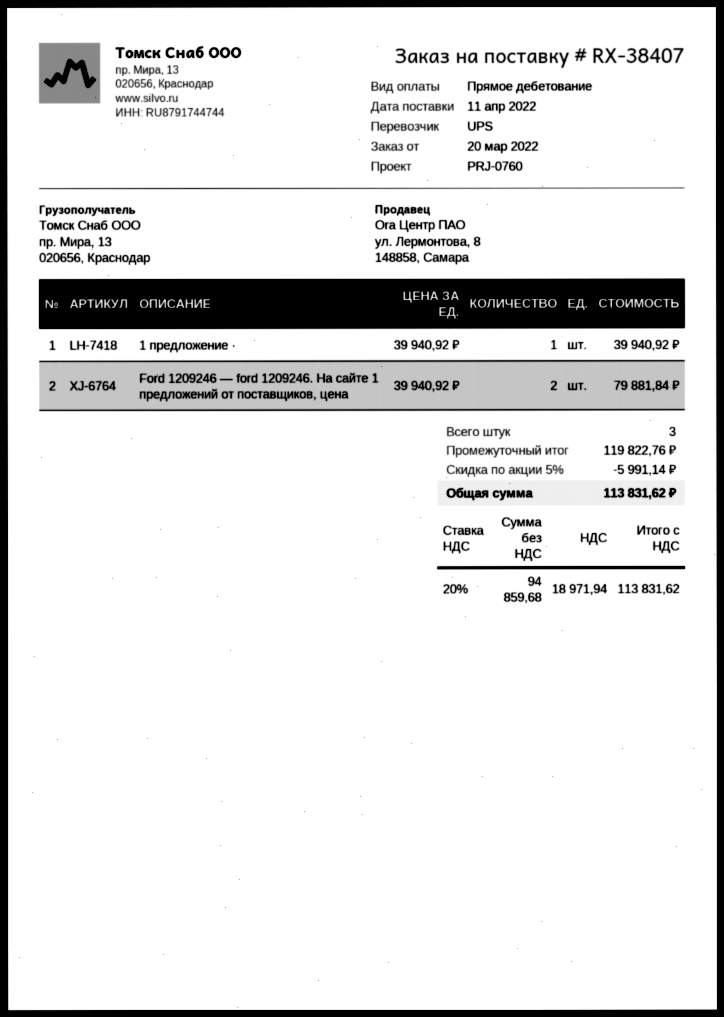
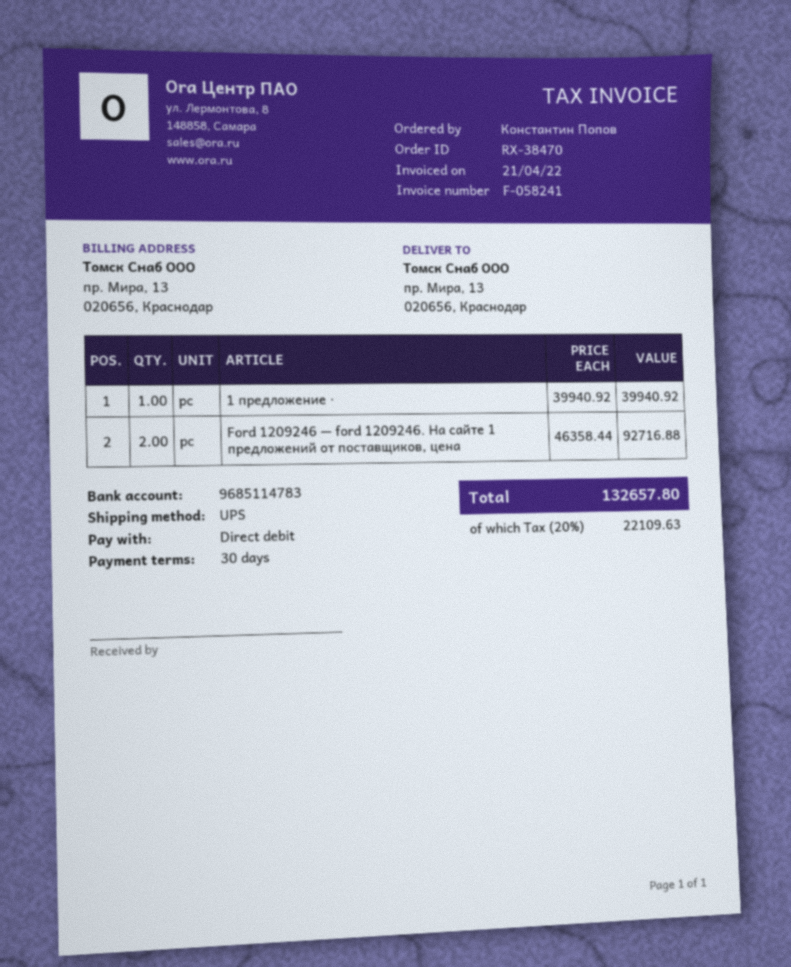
order number: RX-38407 -> RX-38470
Ford 1209246 — ford 1209246. На сайте 1 предложений от поставщиков, цена: 2 x 39940.92 = 79881.84 -> 2 x 46358.44 = 92716.88
discount: 5% = 5991.14 -> none
tax: 20% = 18971.94 -> 20% = 22109.63
total: 113831.62 -> 132657.80

